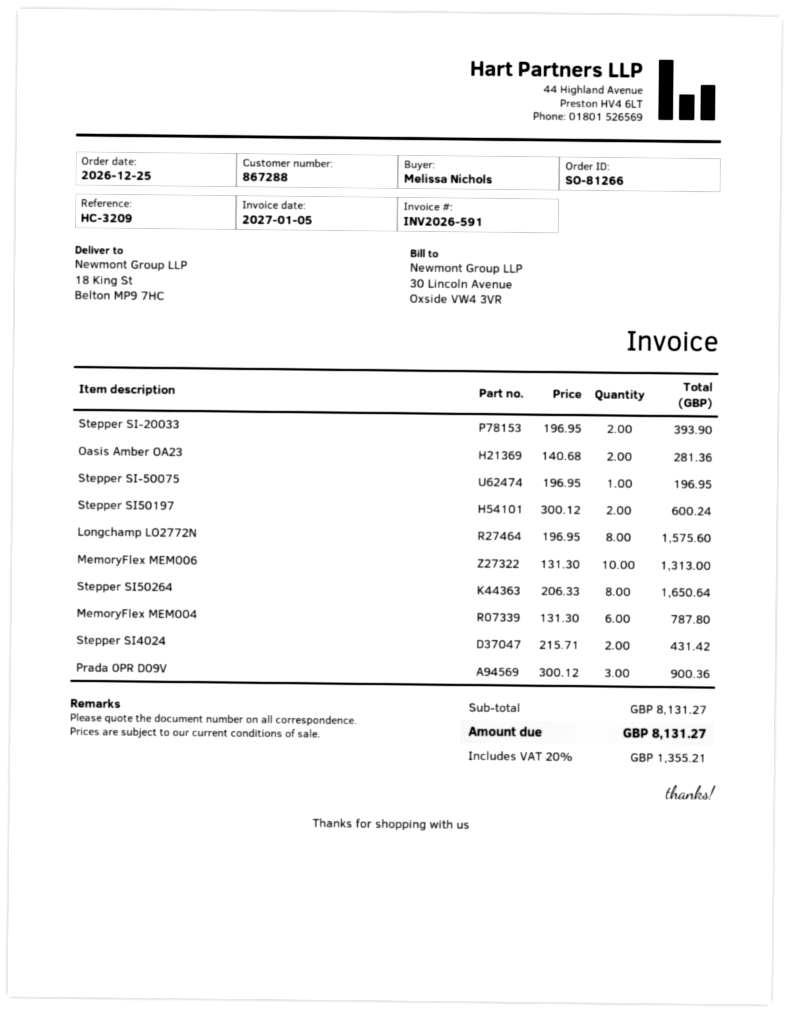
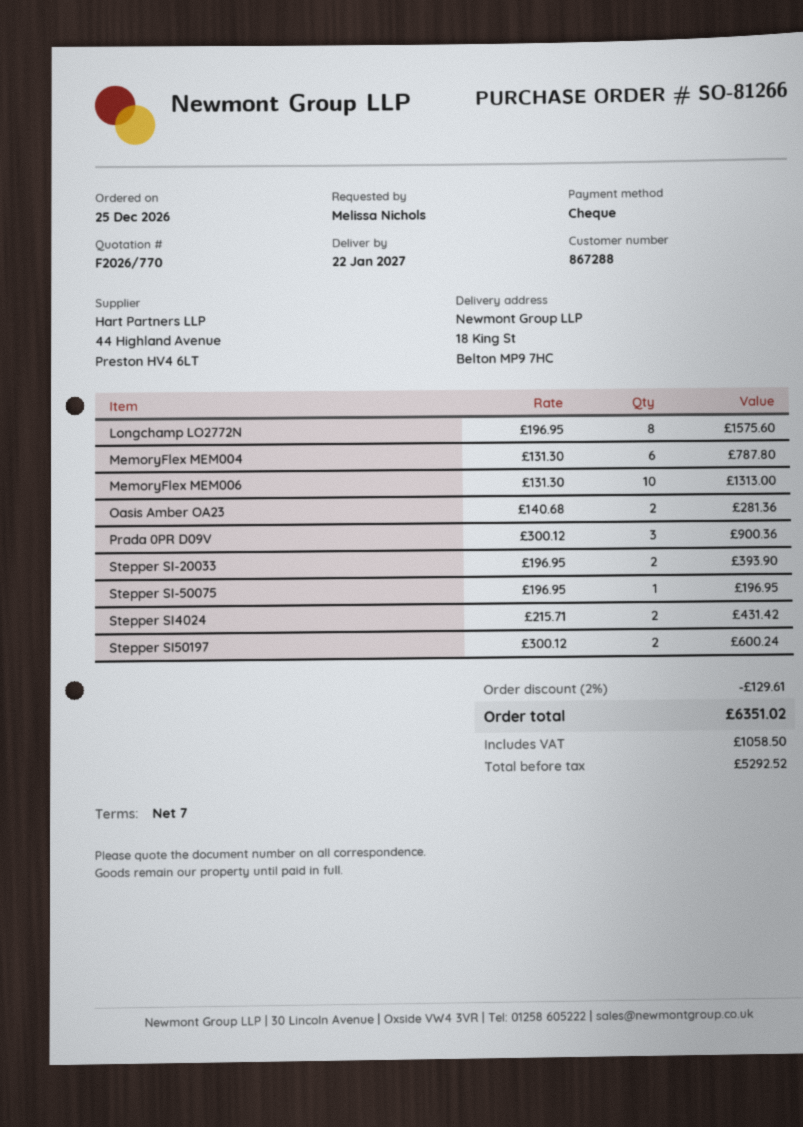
Stepper SI50264: 8 x 206.33 = 1650.64 -> none
discount: none -> 2% = 129.61
tax: 1355.21 -> 1058.50
total: 8131.27 -> 6351.02

